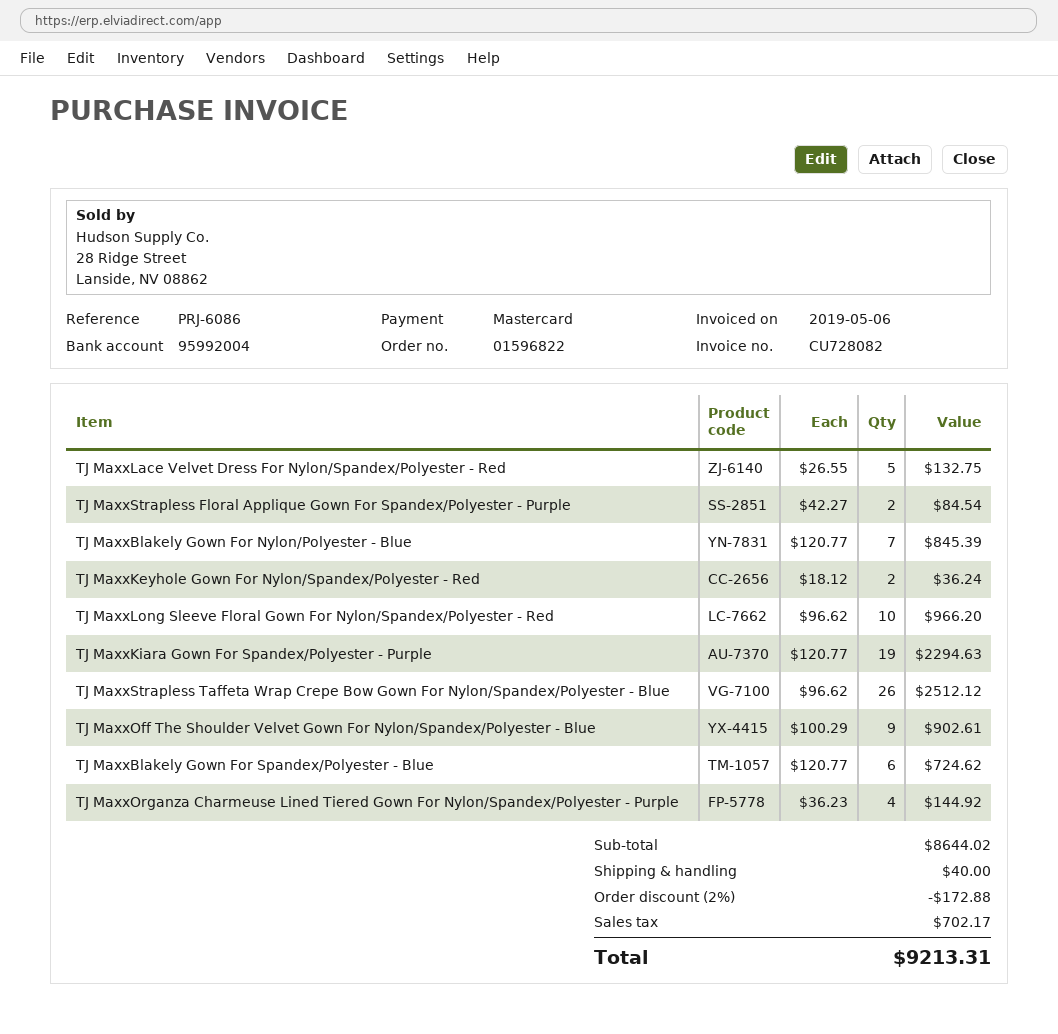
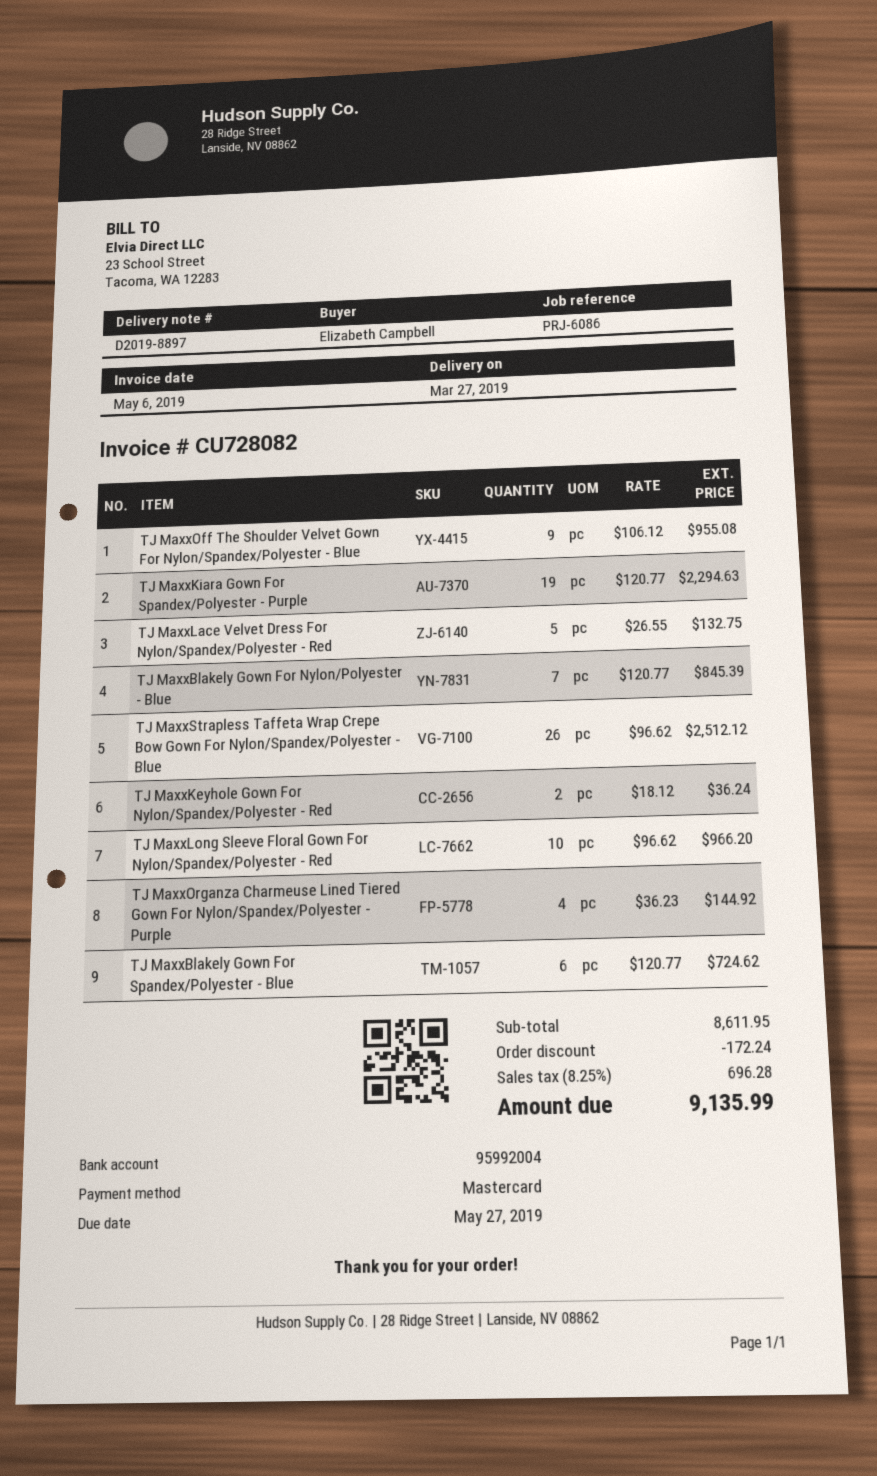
TJ MaxxStrapless Floral Applique Gown For Spandex/Polyester - Purple: 2 x 42.27 = 84.54 -> none
TJ MaxxOff The Shoulder Velvet Gown For Nylon/Spandex/Polyester - Blue: 9 x 100.29 = 902.61 -> 9 x 106.12 = 955.08
subtotal: 8644.02 -> 8611.95
discount: 172.88 -> 172.24
shipping: 40.00 -> none
tax: 702.17 -> 696.28
total: 9213.31 -> 9135.99

